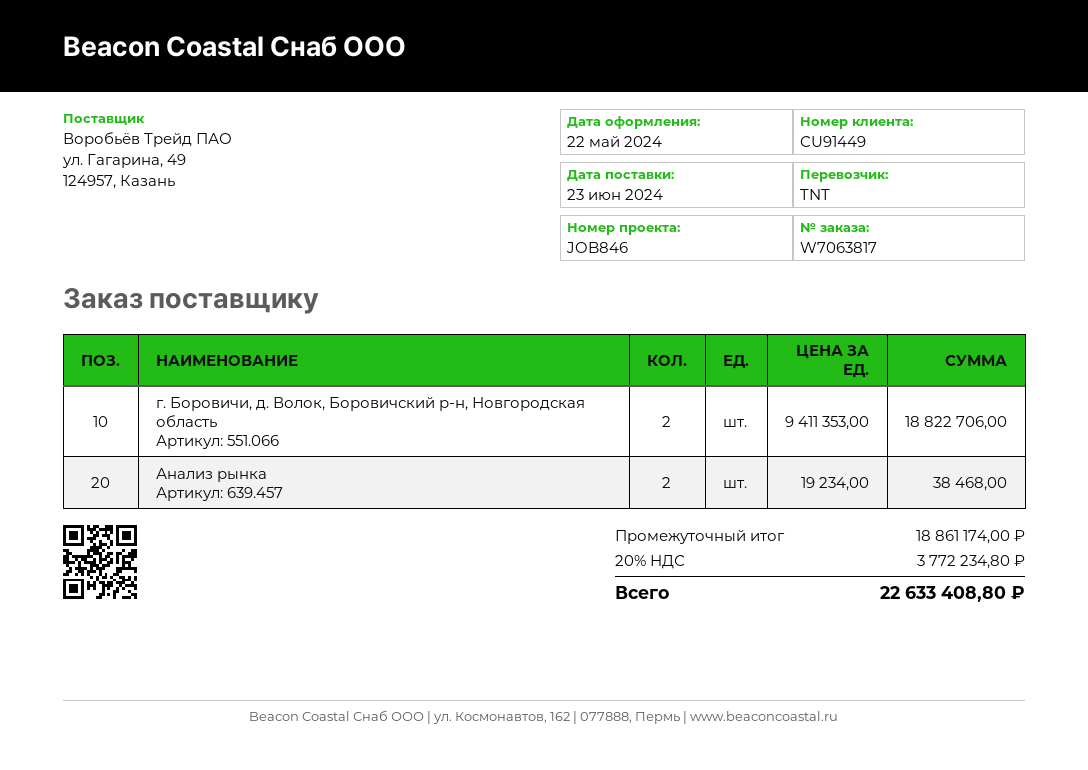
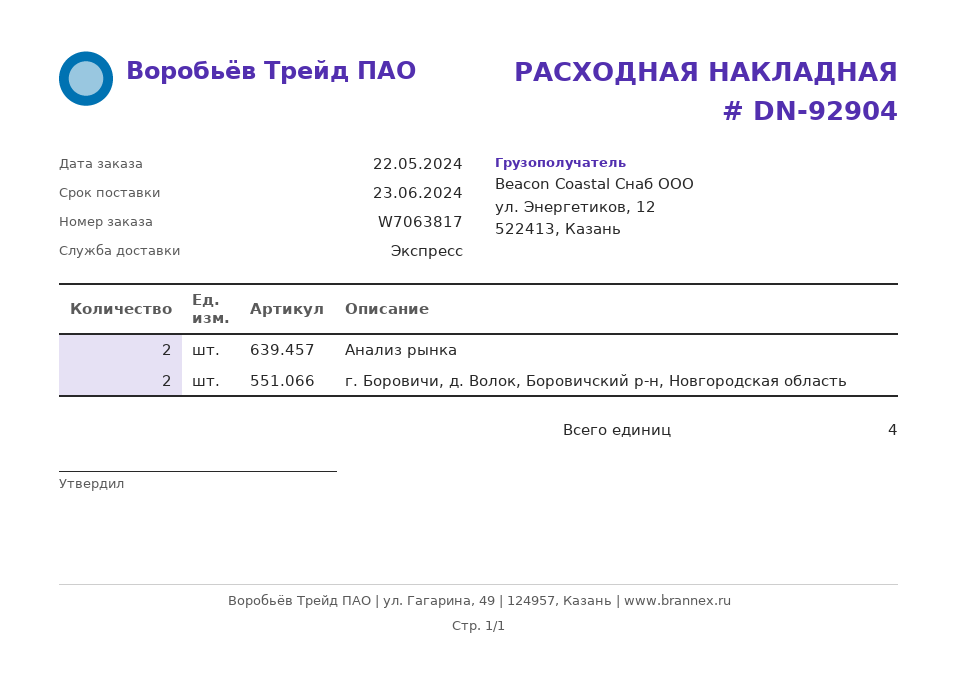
shipping method: TNT -> express

